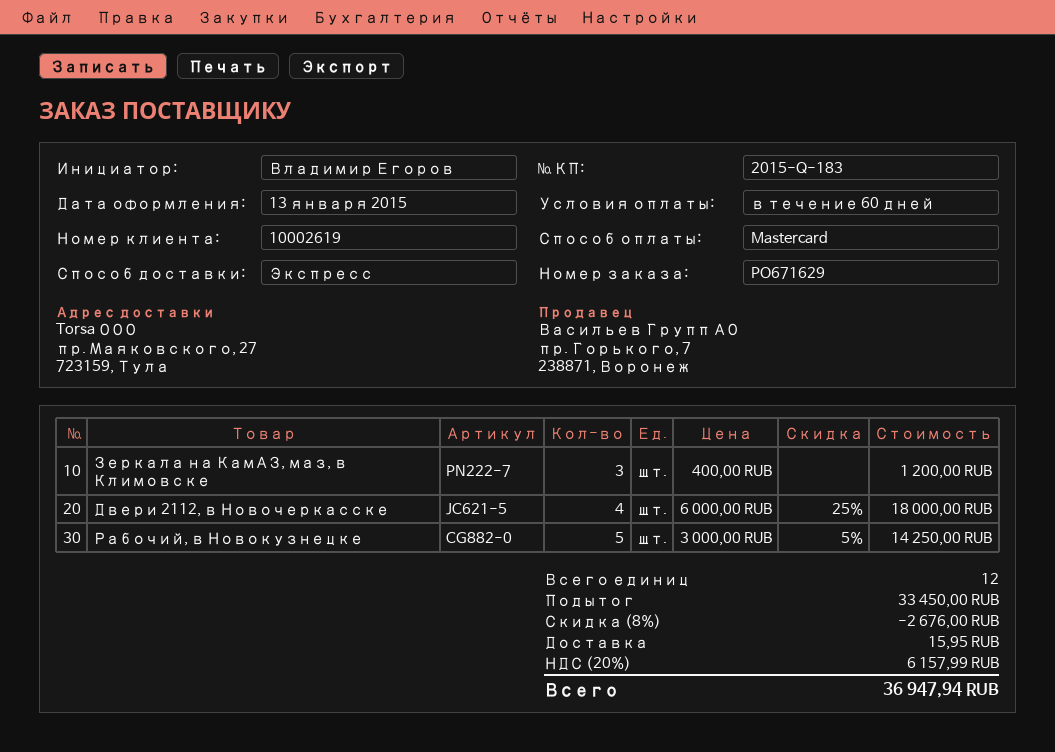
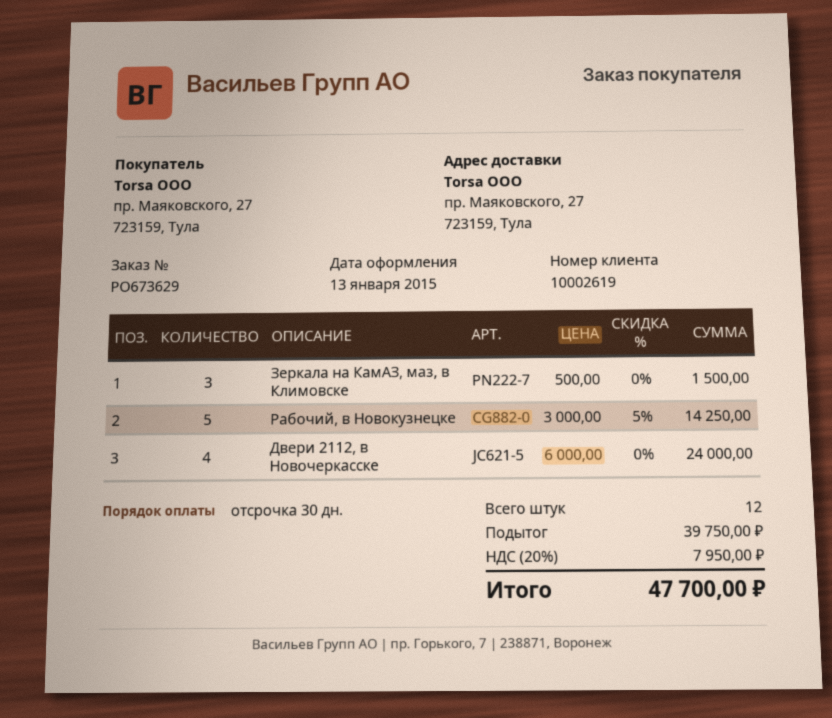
order number: PO671629 -> PO673629
payment terms: 60 days -> 30 days
Зеркала на КамАЗ, маз, в Климовске: 3 x 400.00 = 1200.00 -> 3 x 500.00 = 1500.00
Двери 2112, в Новочеркасске: 4 x 6000.00 - 25% = 18000.00 -> 4 x 6000.00 = 24000.00
subtotal: 33450.00 -> 39750.00
discount: 8% = 2676.00 -> none
shipping: 15.95 -> none
tax: 20% = 6157.99 -> 20% = 7950.00
total: 36947.94 -> 47700.00

